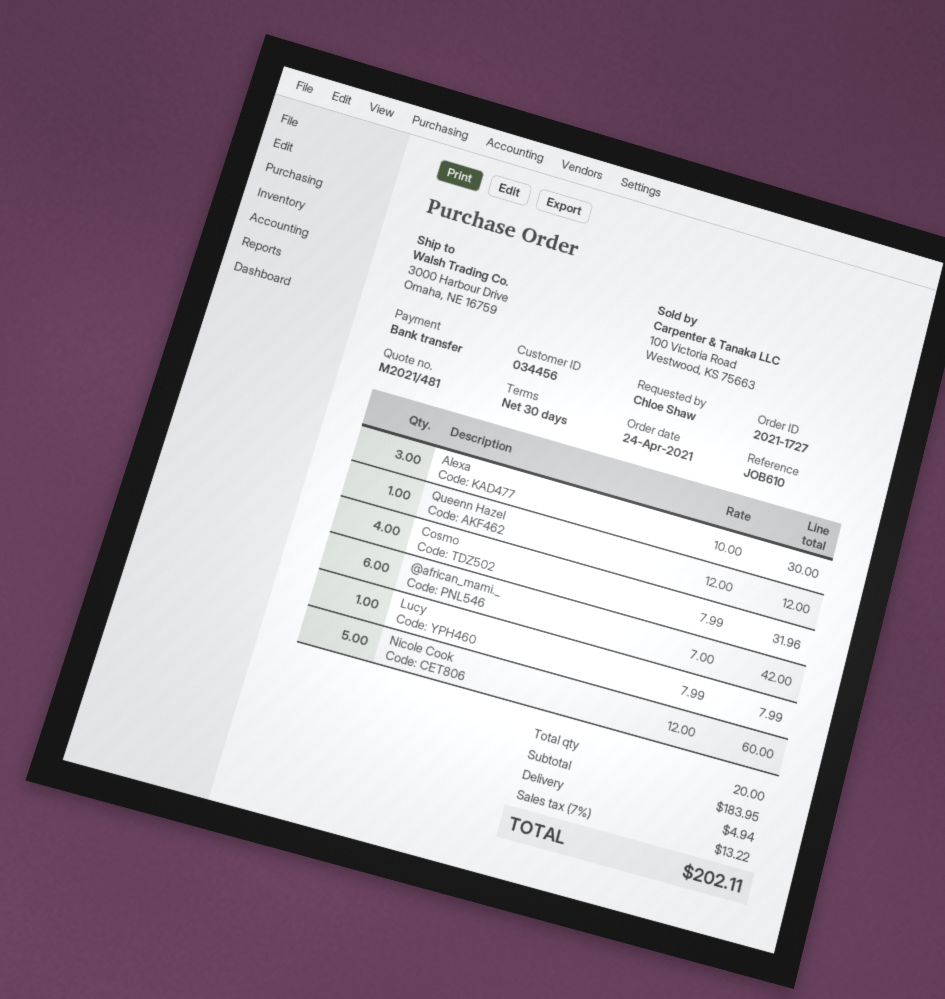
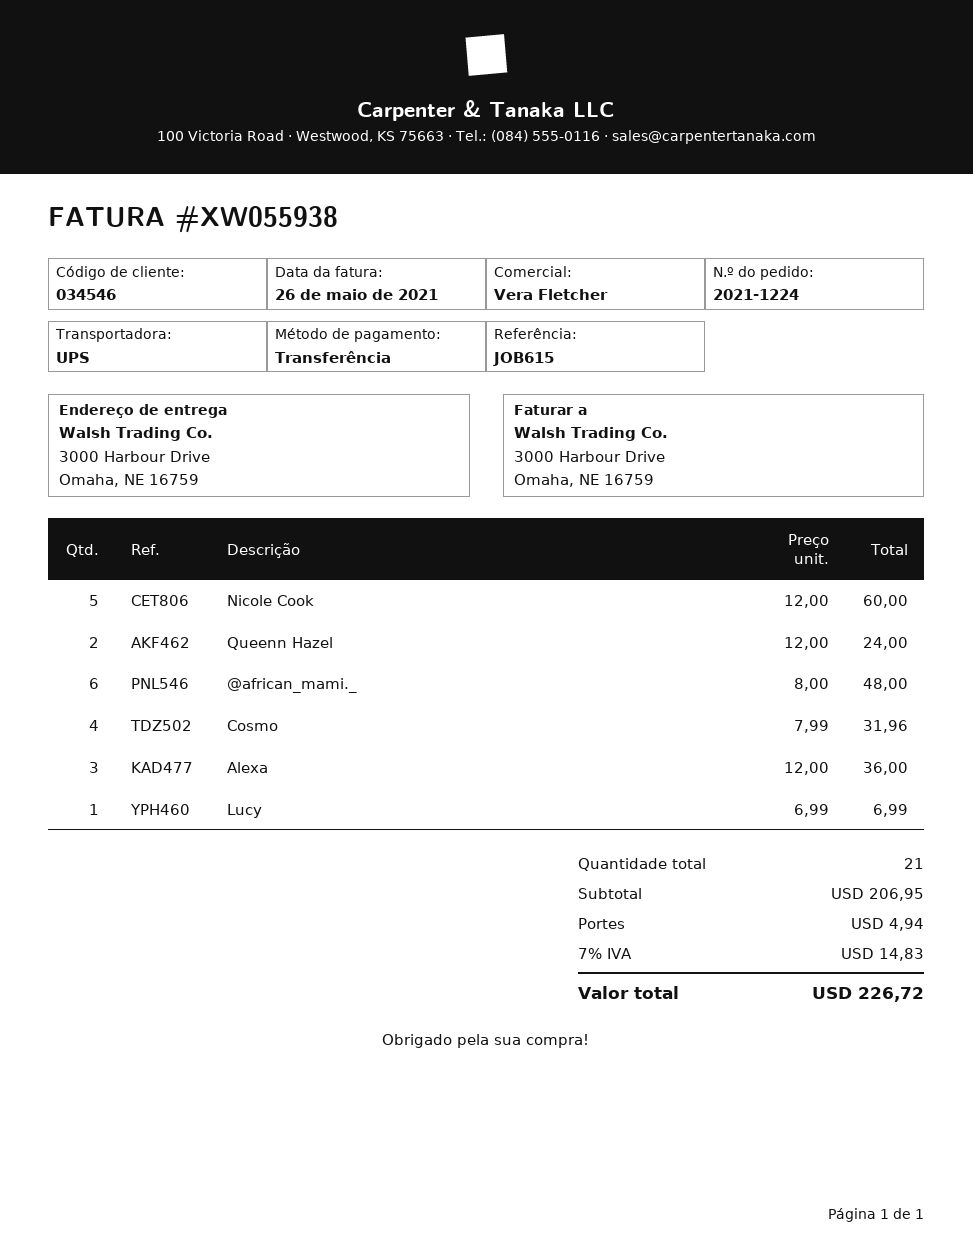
order number: 2021-1727 -> 2021-1224
customer number: 034456 -> 034546
reference: JOB610 -> JOB615
Alexa: 3 x 10.00 = 30.00 -> 3 x 12.00 = 36.00
Queenn Hazel: 1 x 12.00 = 12.00 -> 2 x 12.00 = 24.00
@african_mami._: 6 x 7.00 = 42.00 -> 6 x 8.00 = 48.00
Lucy: 1 x 7.99 = 7.99 -> 1 x 6.99 = 6.99
total quantity: 20 -> 21
subtotal: 183.95 -> 206.95
tax: 7% = 13.22 -> 7% = 14.83
total: 202.11 -> 226.72

